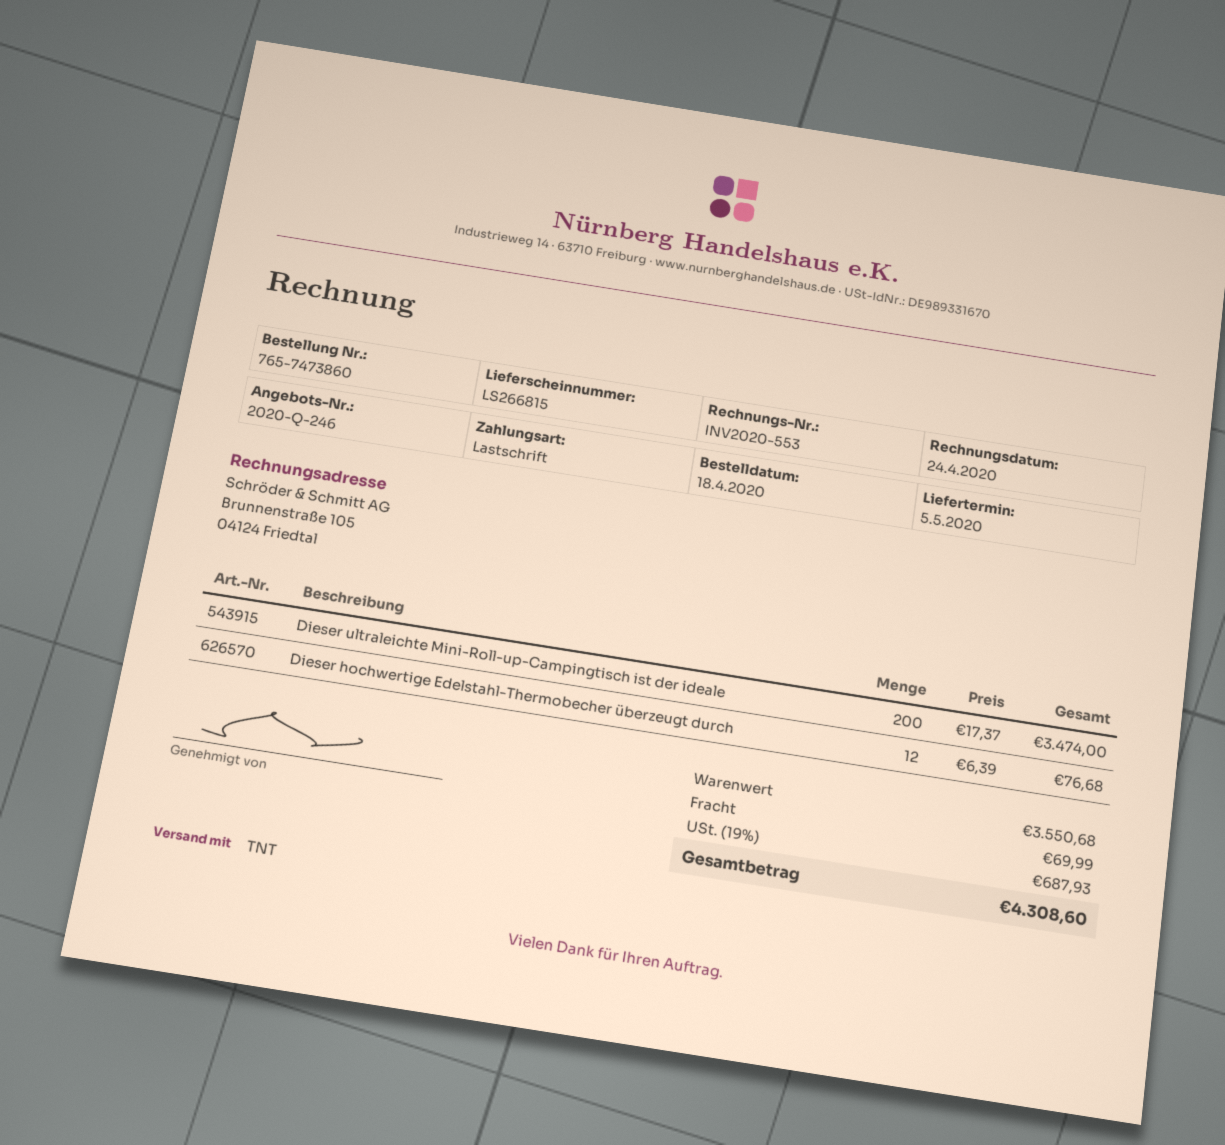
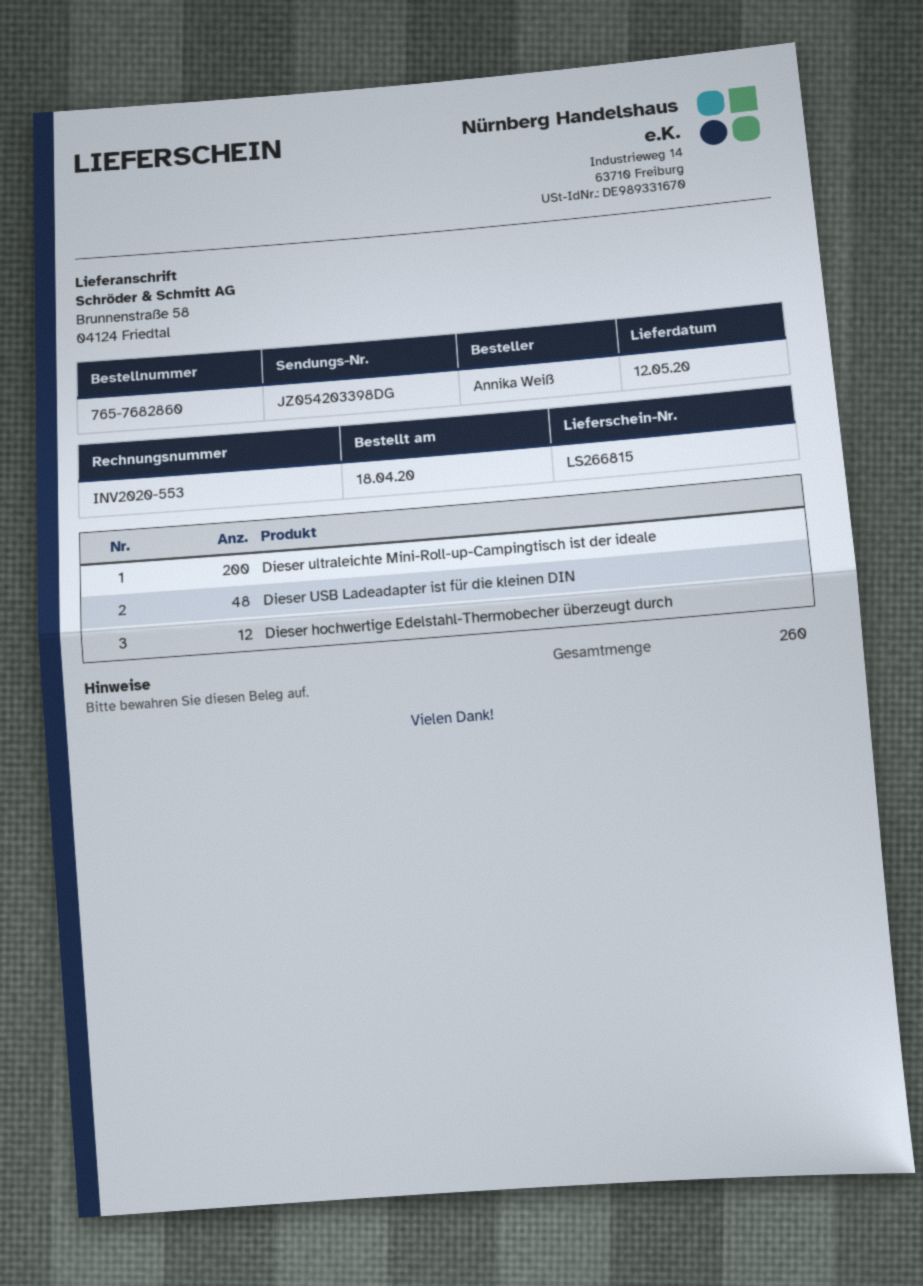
order number: 765-7473860 -> 765-7682860
delivery date: 2020-05-05 -> 2020-05-12
Dieser USB Ladeadapter ist für die kleinen DIN: none -> 48

